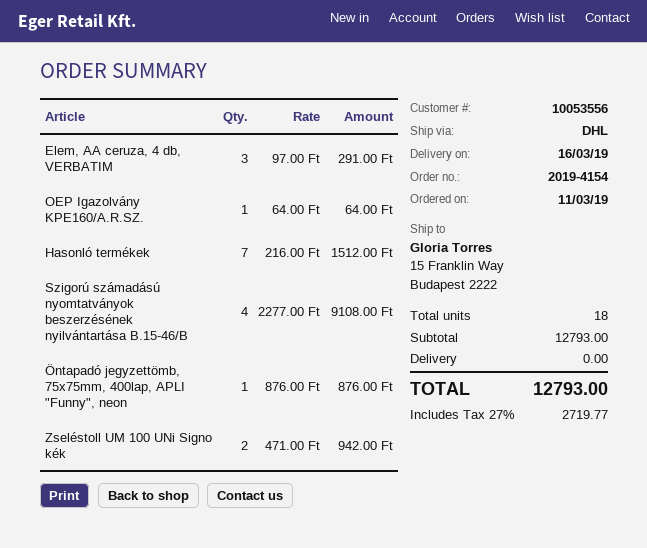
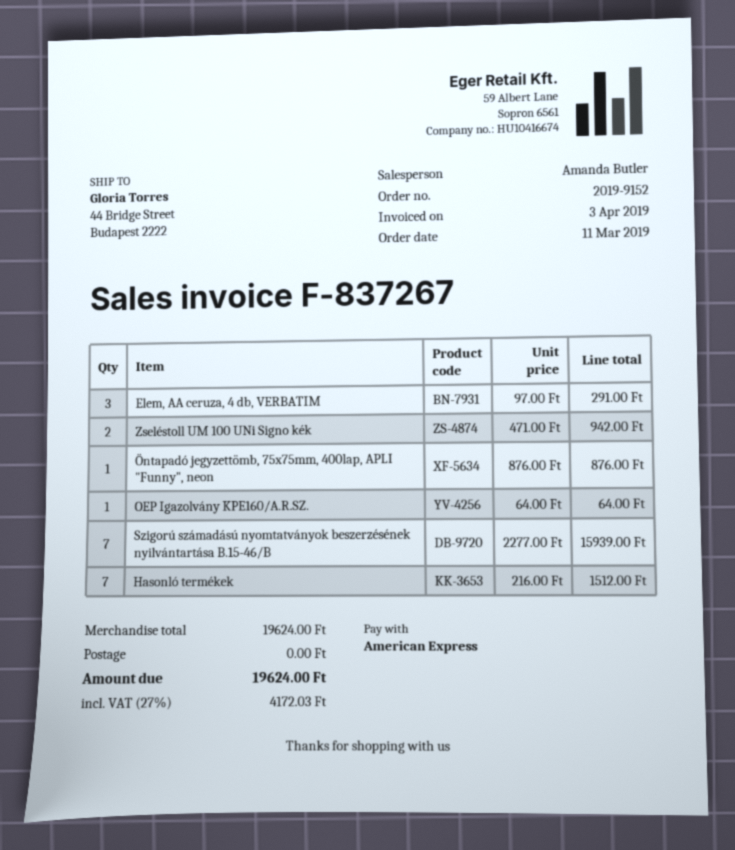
order number: 2019-4154 -> 2019-9152
ship to: 15 Franklin Way, Budapest 2222 -> 44 Bridge Street, Budapest 2222
Szigorú számadású nyomtatványok beszerzésének nyilvántartása B.15-46/B: 4 x 2277.00 = 9108.00 -> 7 x 2277.00 = 15939.00
subtotal: 12793.00 -> 19624.00
tax: 27% = 2719.77 -> 27% = 4172.03
total: 12793.00 -> 19624.00

